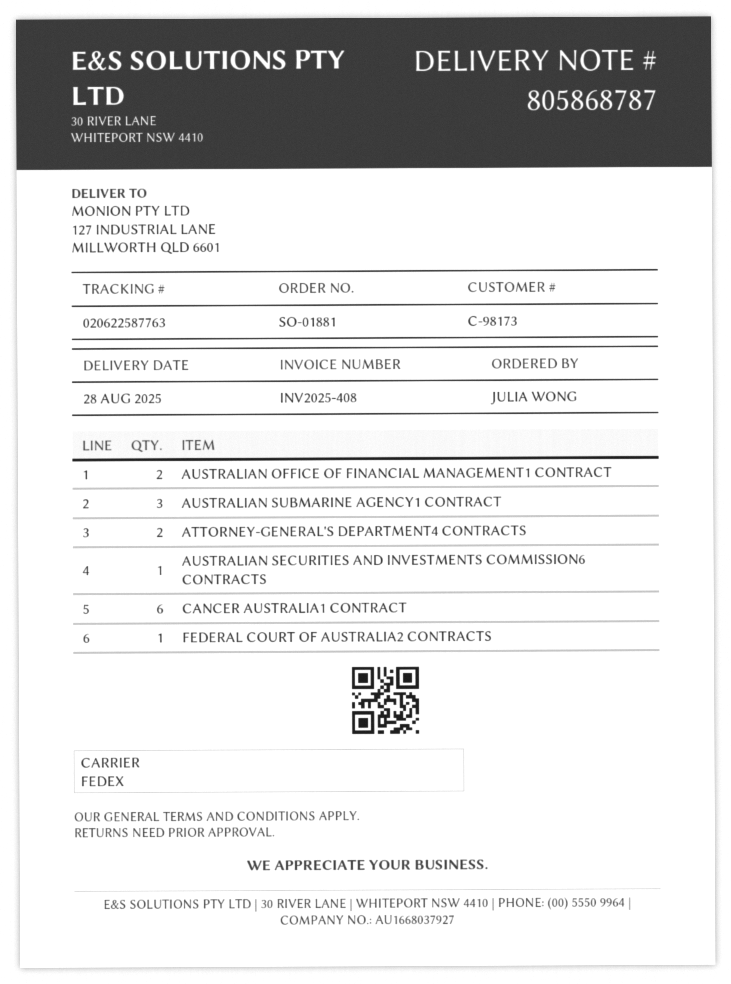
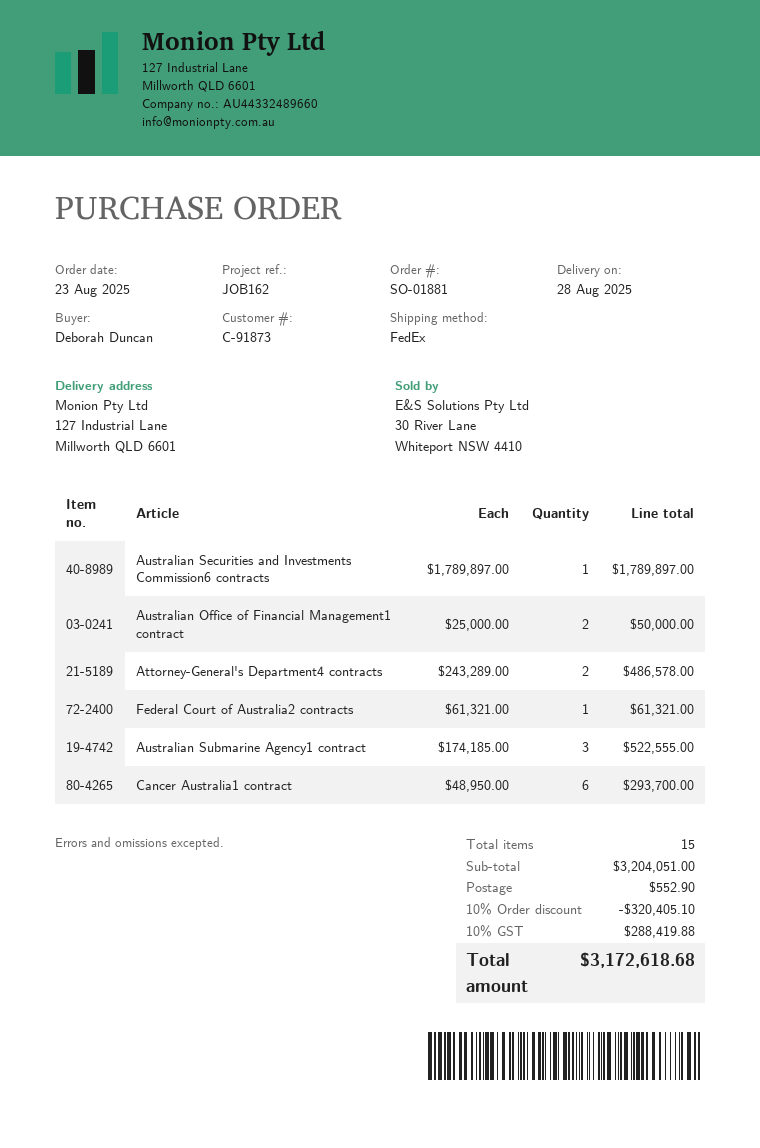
customer number: C-98173 -> C-91873
ordered by: JULIA WONG -> Deborah Duncan

